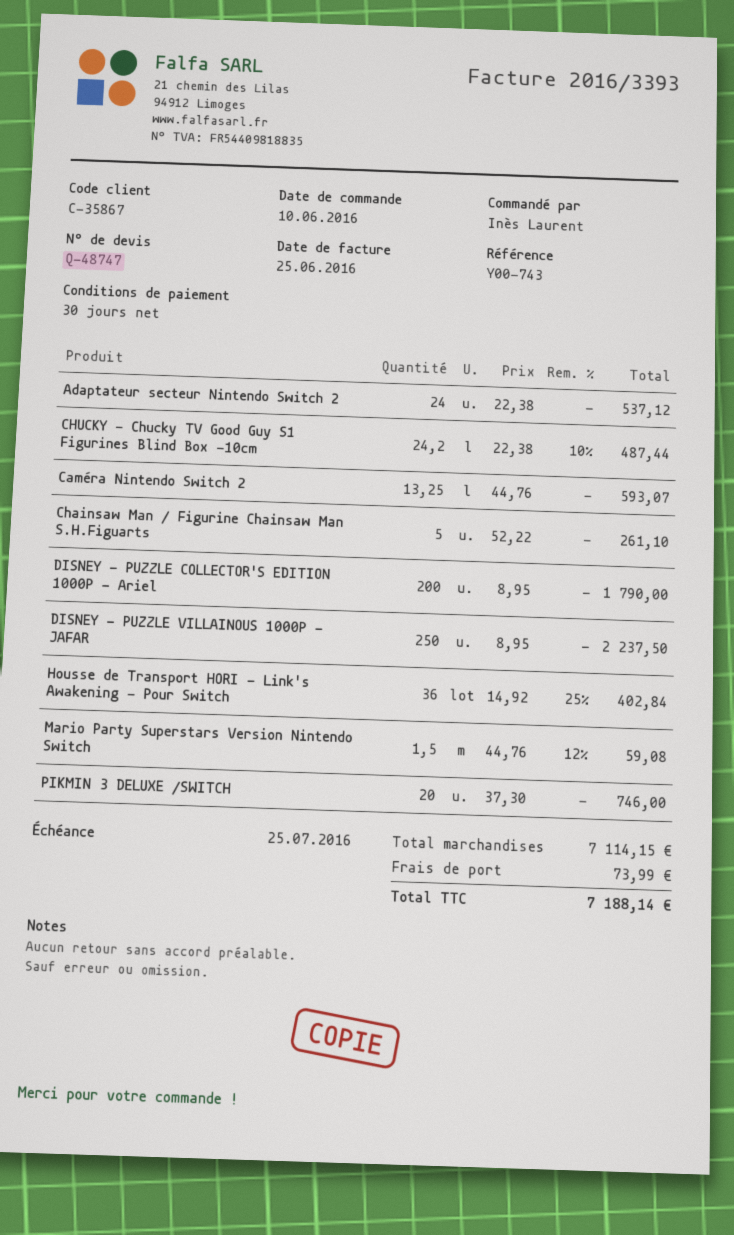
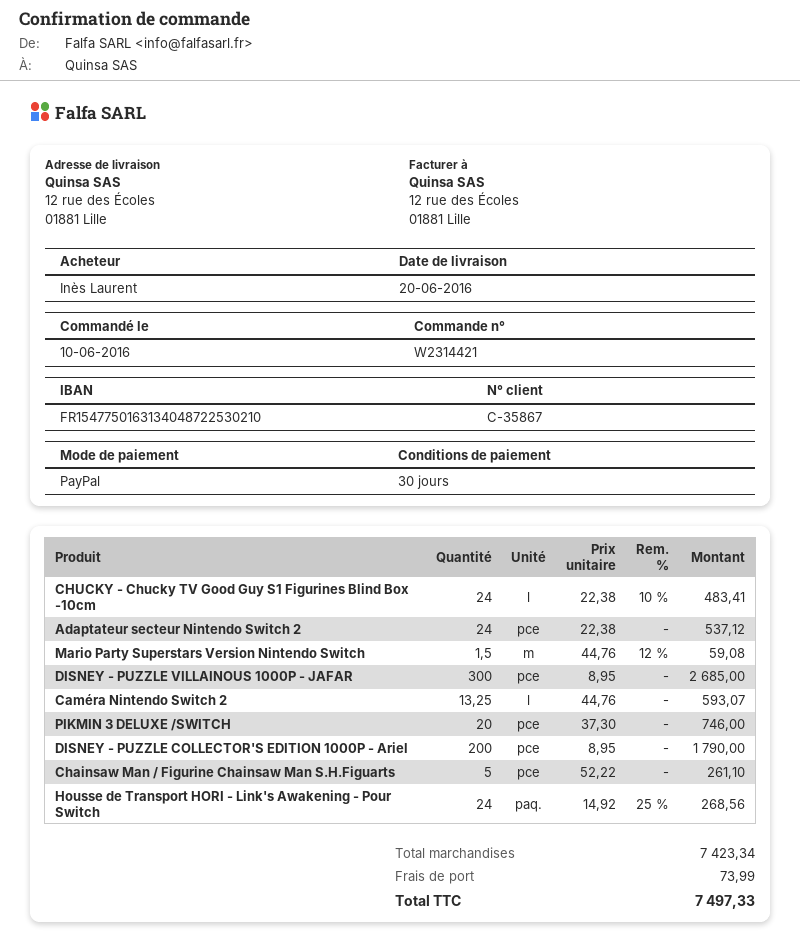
CHUCKY - Chucky TV Good Guy S1 Figurines Blind Box -10cm: 24.2 x 22.38 - 10% = 487.44 -> 24 x 22.38 - 10% = 483.41
DISNEY - PUZZLE VILLAINOUS 1000P - JAFAR: 250 x 8.95 = 2237.50 -> 300 x 8.95 = 2685.00
Housse de Transport HORI - Link's Awakening - Pour Switch: 36 x 14.92 - 25% = 402.84 -> 24 x 14.92 - 25% = 268.56
subtotal: 7114.15 -> 7423.34
total: 7188.14 -> 7497.33

